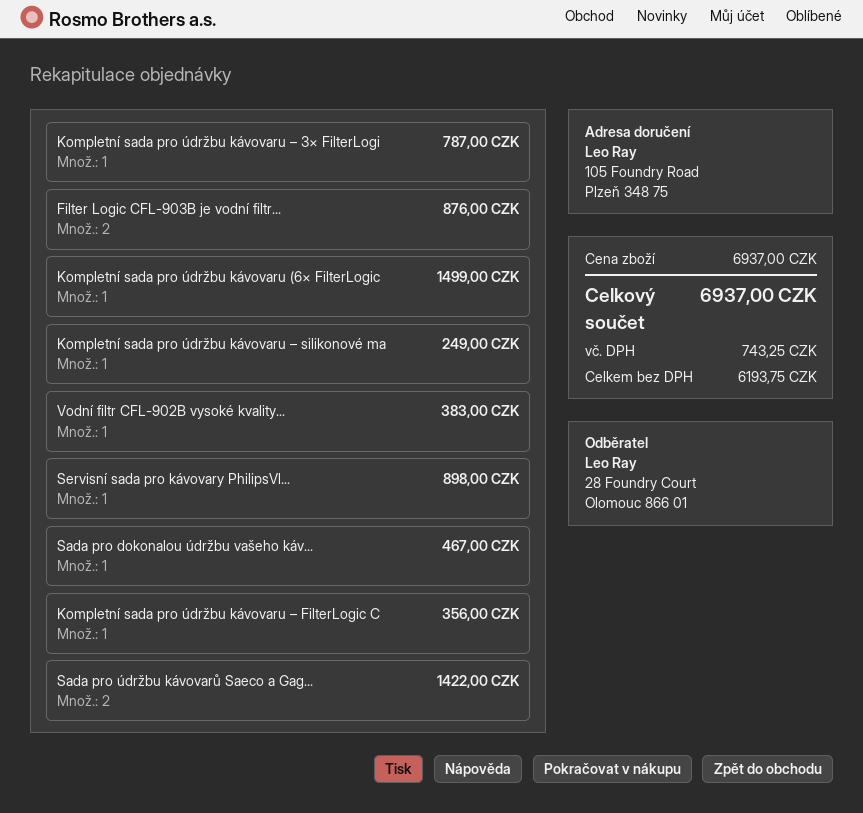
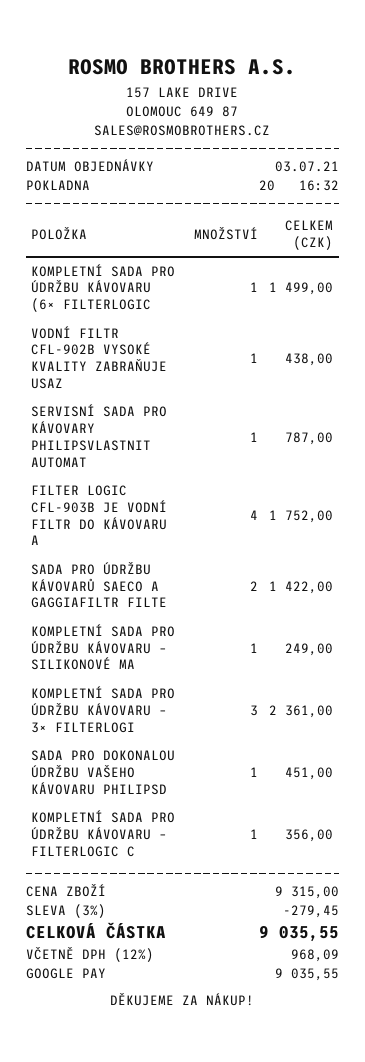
Kompletní sada pro údržbu kávovaru – 3× FilterLogi: 1 for 787.00 -> 3 for 2361.00
Filter Logic CFL-903B je vodní filtr...: 2 for 876.00 -> 4 for 1752.00
Vodní filtr CFL-902B vysoké kvality...: 1 for 383.00 -> 1 for 438.00
Servisní sada pro kávovary PhilipsVl...: 1 for 898.00 -> 1 for 787.00
Sada pro dokonalou údržbu vašeho káv...: 1 for 467.00 -> 1 for 451.00
subtotal: 6937.00 -> 9315.00
discount: none -> 3% = 279.45
tax: 743.25 -> 968.09
total: 6937.00 -> 9035.55

